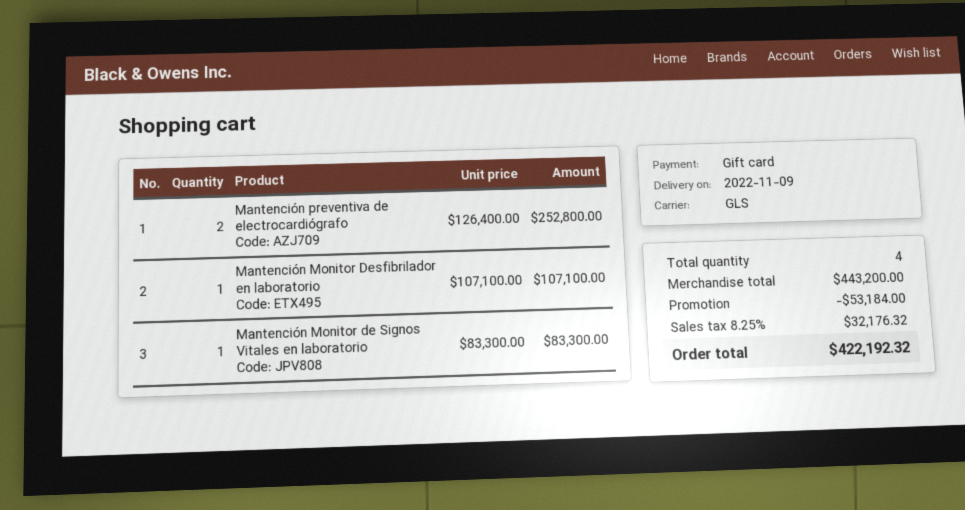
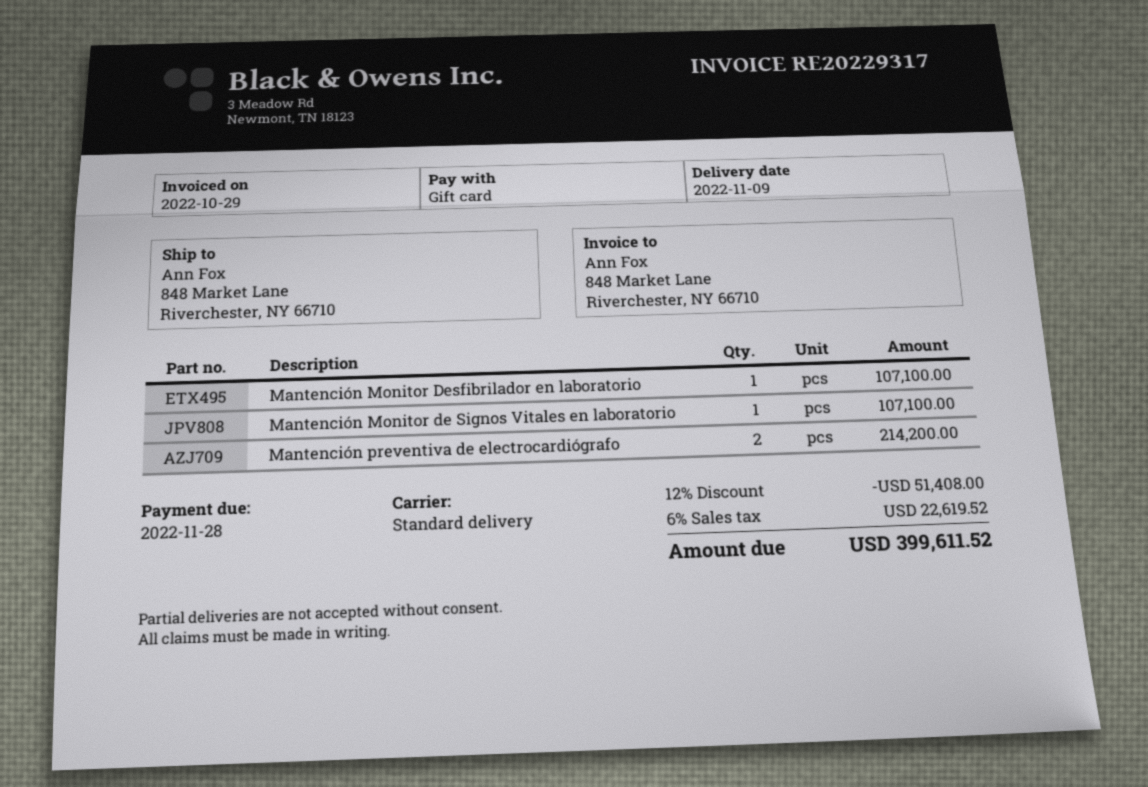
shipping method: GLS -> standard
Mantención preventiva de electrocardiógrafo: 2 for 252800.00 -> 2 for 214200.00
Mantención Monitor de Signos Vitales en laboratorio: 1 for 83300.00 -> 1 for 107100.00
discount: 53184.00 -> 51408.00
tax: 8.25% = 32176.32 -> 6% = 22619.52
total: 422192.32 -> 399611.52

